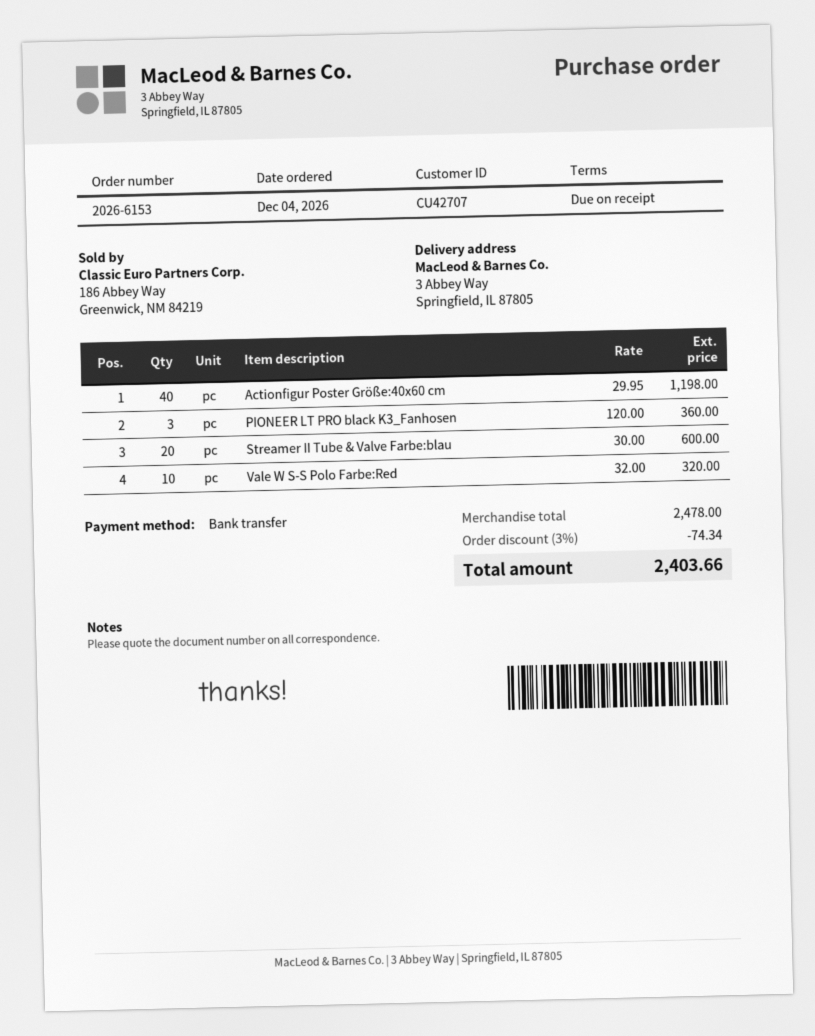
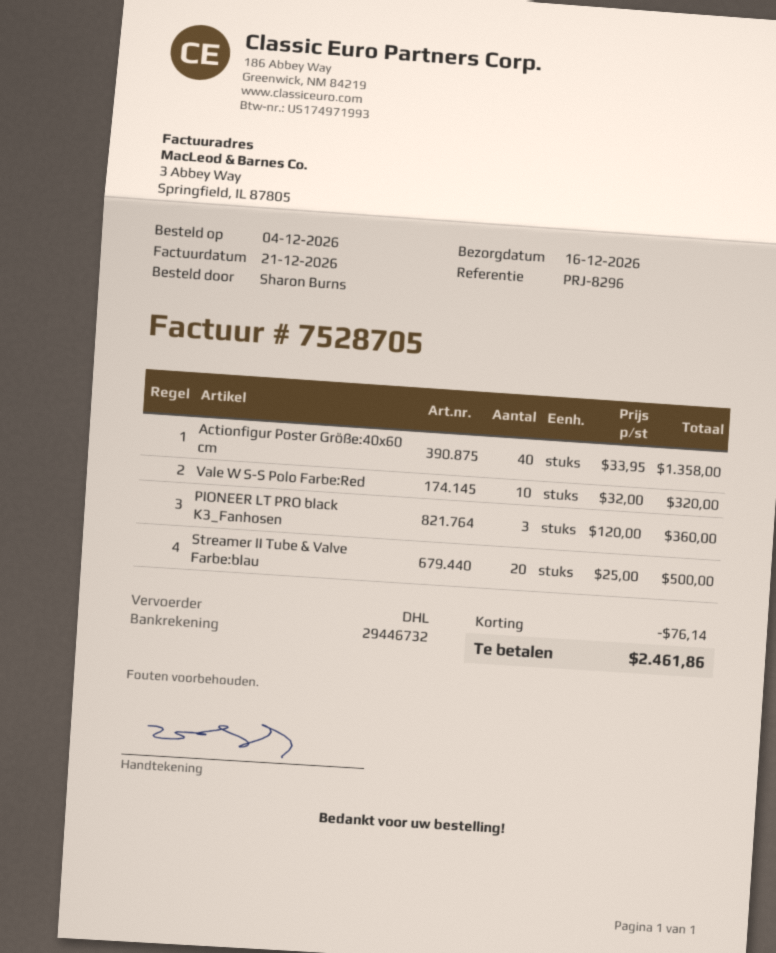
Actionfigur Poster Größe:40x60 cm: 40 x 29.95 = 1198.00 -> 40 x 33.95 = 1358.00
Streamer II Tube & Valve Farbe:blau: 20 x 30.00 = 600.00 -> 20 x 25.00 = 500.00
discount: 74.34 -> 76.14
total: 2403.66 -> 2461.86

